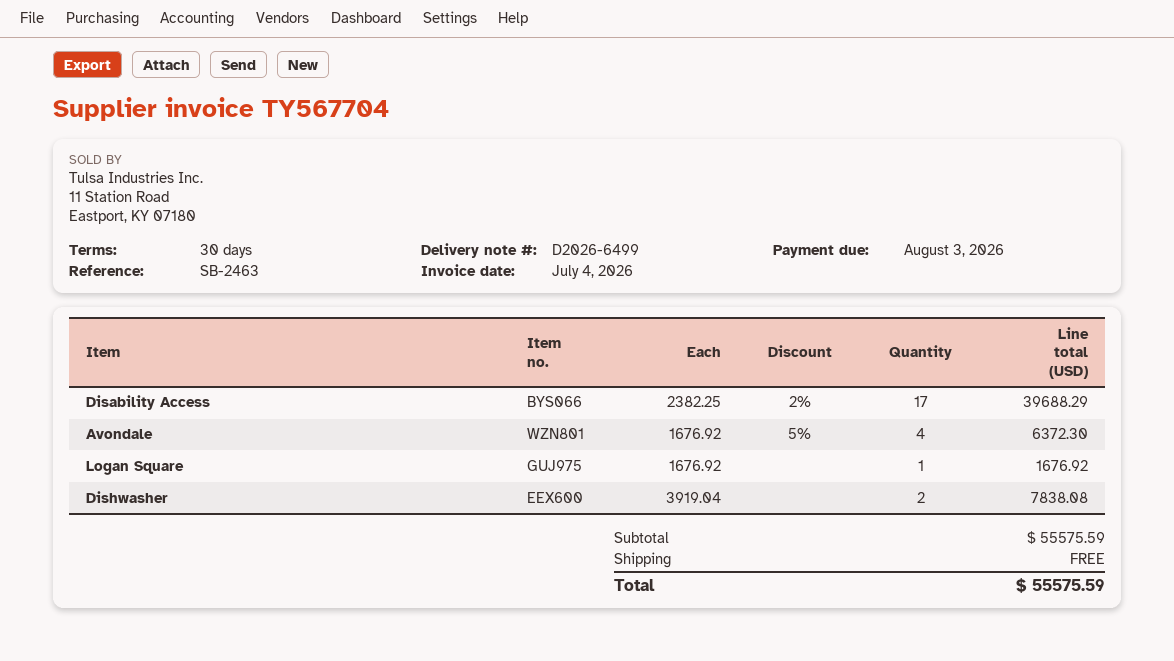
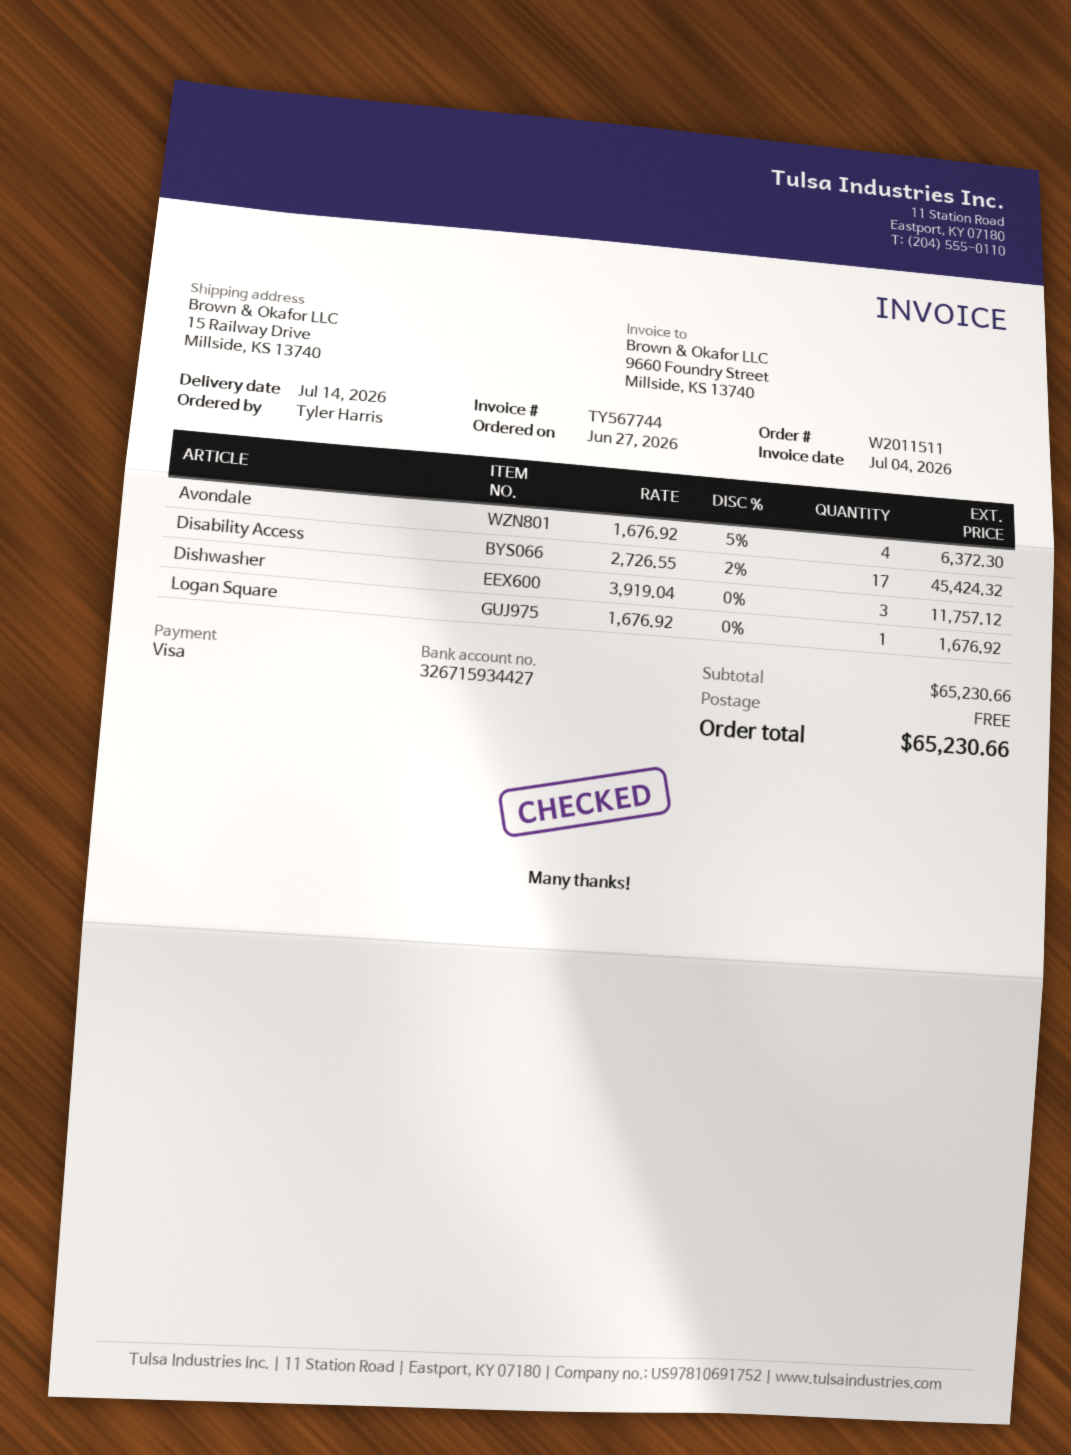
invoice number: TY567704 -> TY567744
Disability Access: 17 x 2382.25 - 2% = 39688.29 -> 17 x 2726.55 - 2% = 45424.32
Dishwasher: 2 x 3919.04 = 7838.08 -> 3 x 3919.04 = 11757.12
subtotal: 55575.59 -> 65230.66
total: 55575.59 -> 65230.66

